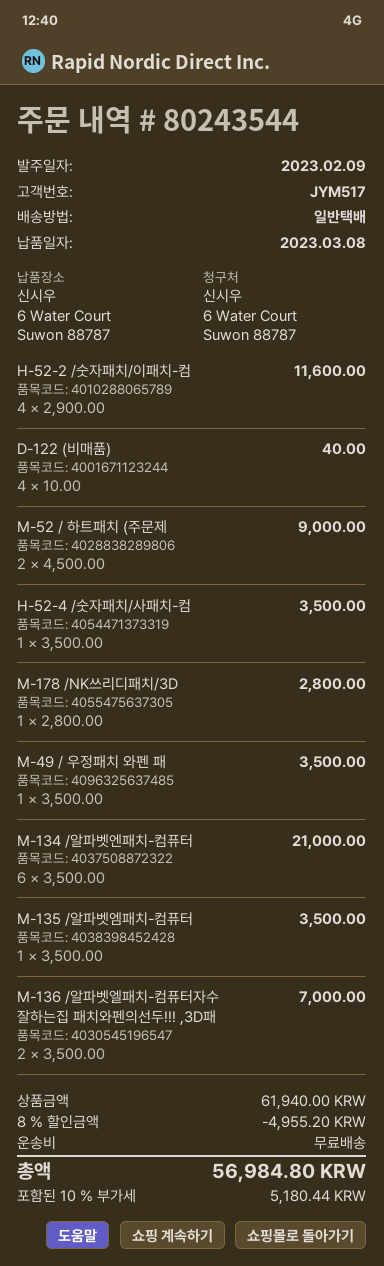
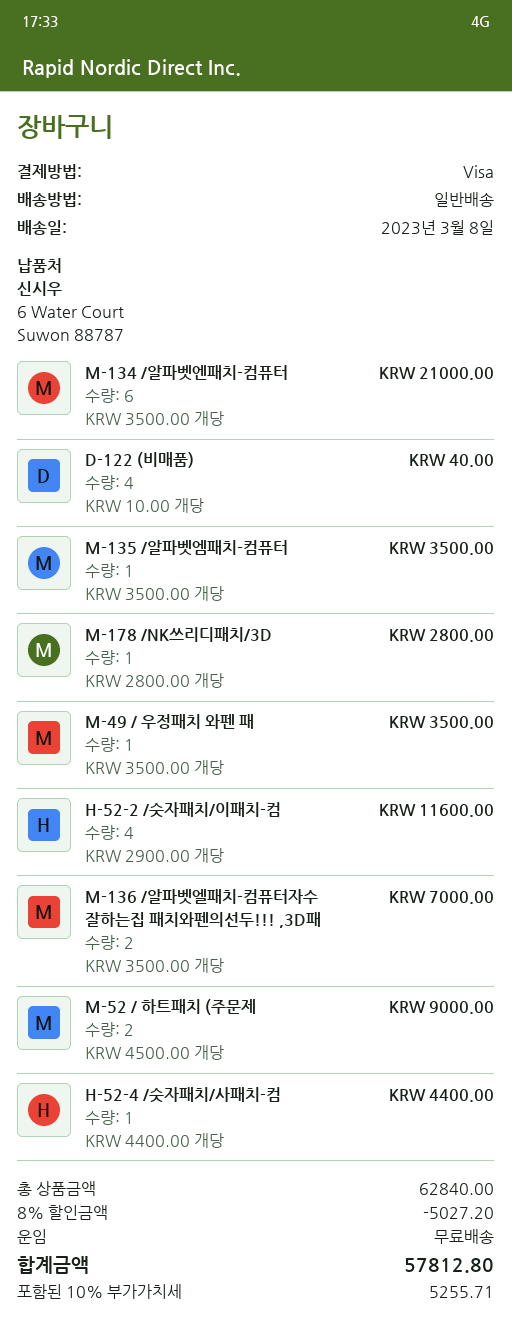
H-52-4 /숫자패치/사패치-컴: 1 x 3500.00 = 3500.00 -> 1 x 4400.00 = 4400.00
subtotal: 61940.00 -> 62840.00
discount: 8% = 4955.20 -> 8% = 5027.20
tax: 10% = 5180.44 -> 10% = 5255.71
total: 56984.80 -> 57812.80

